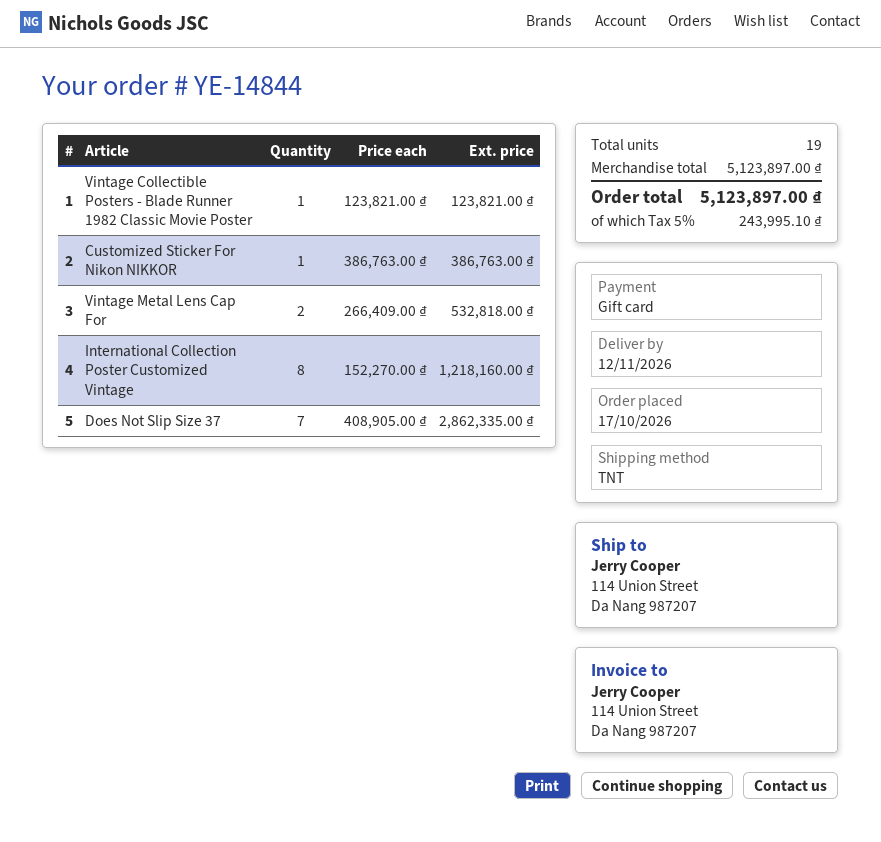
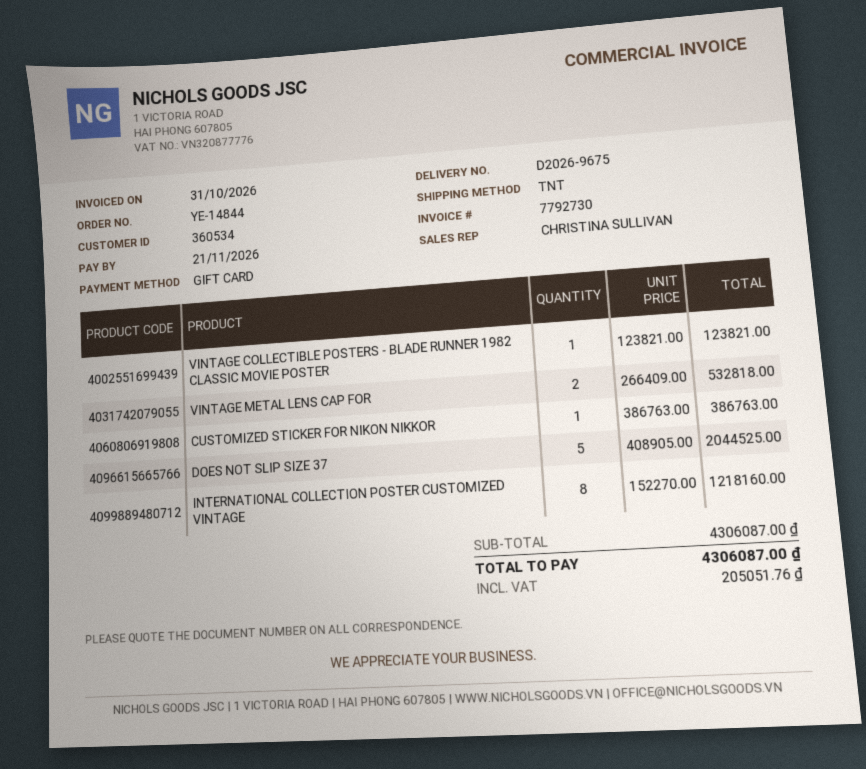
Does Not Slip Size 37: 7 x 408905.00 = 2862335.00 -> 5 x 408905.00 = 2044525.00
subtotal: 5123897.00 -> 4306087.00
tax: 243995.10 -> 205051.76
total: 5123897.00 -> 4306087.00

